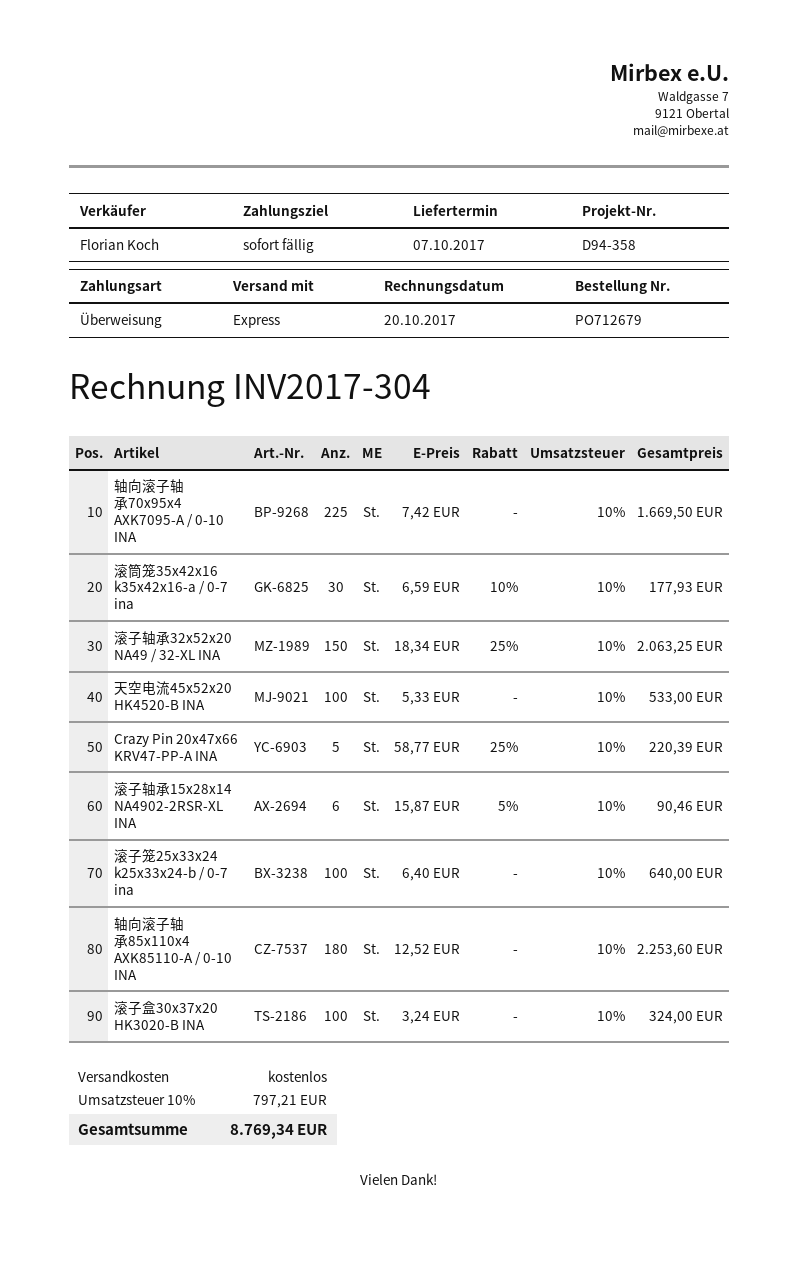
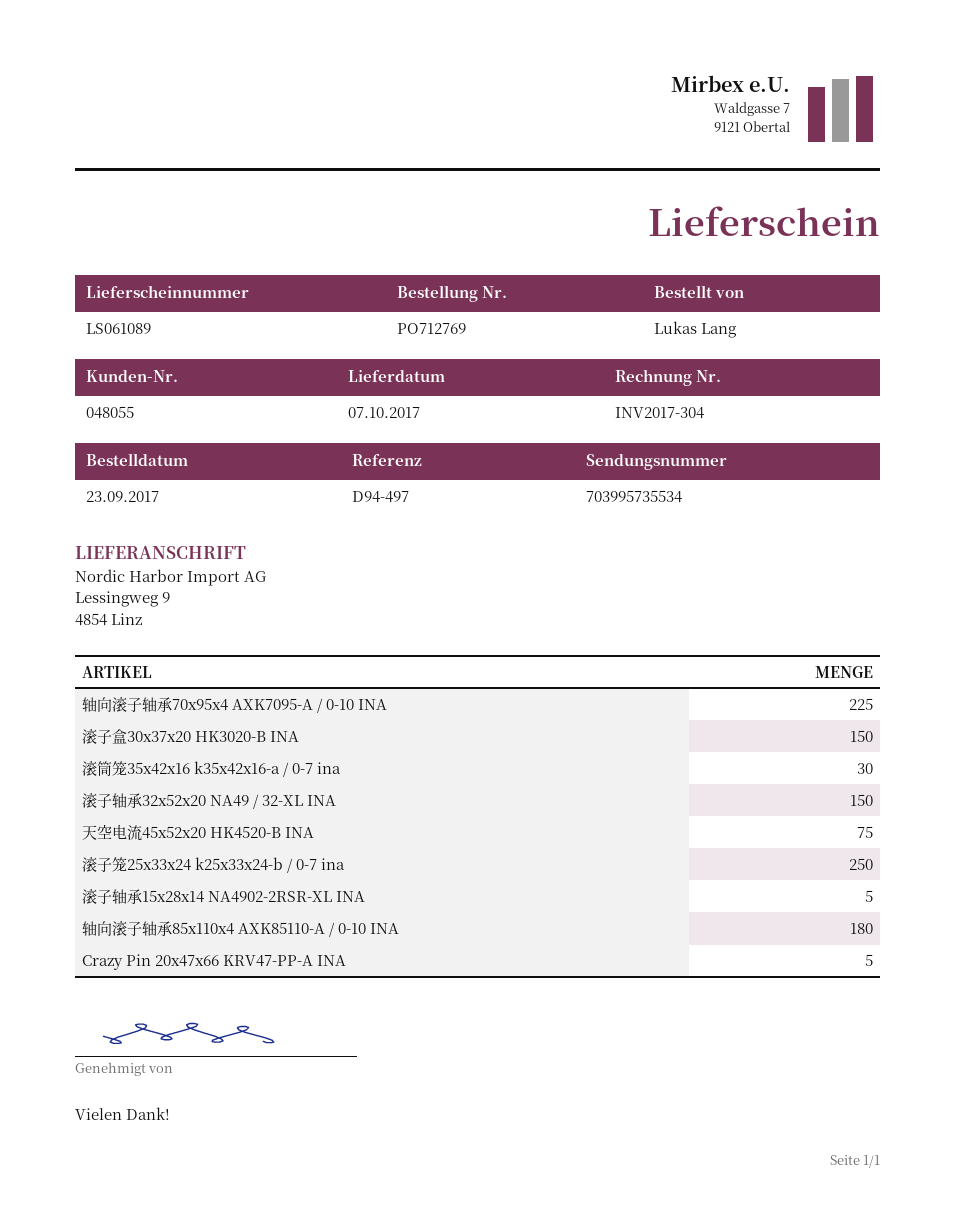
order number: PO712679 -> PO712769
reference: D94-358 -> D94-497
天空电流45x52x20 HK4520-B INA: 100 -> 75
滚子轴承15x28x14 NA4902-2RSR-XL INA: 6 -> 5
滚子笼25x33x24 k25x33x24-b / 0-7 ina: 100 -> 250
滚子盒30x37x20 HK3020-B INA: 100 -> 150

